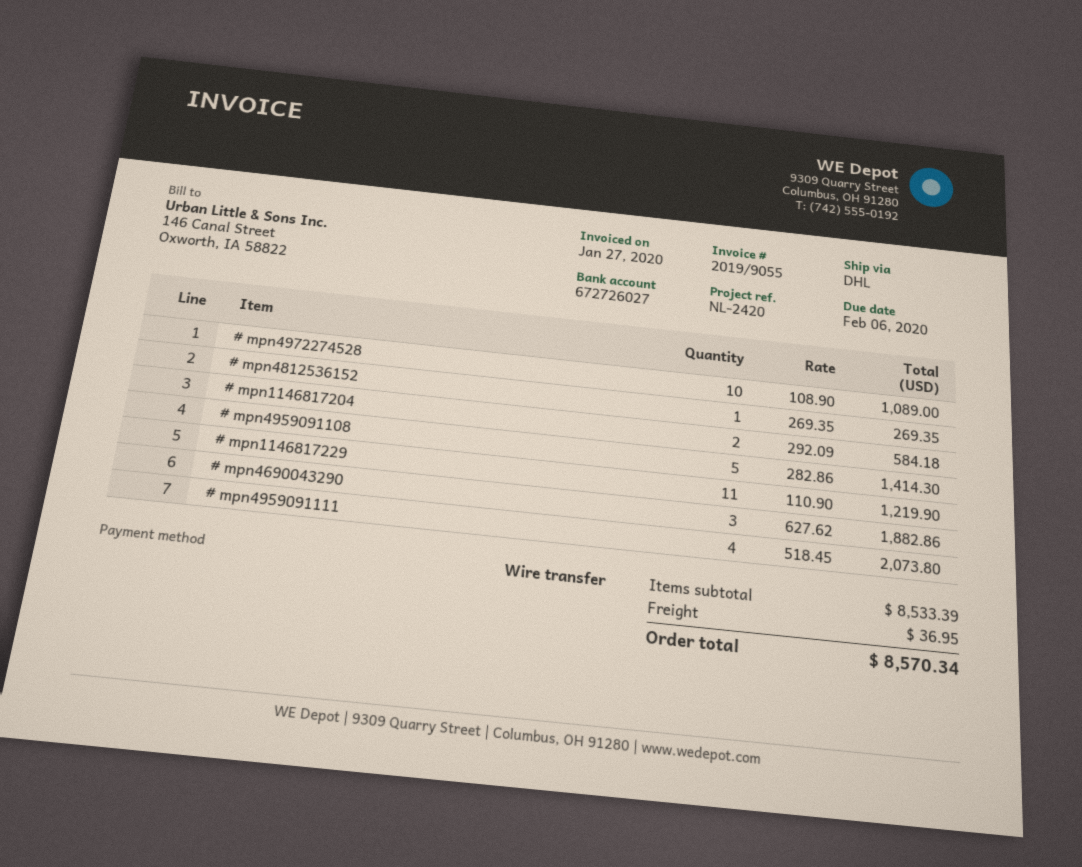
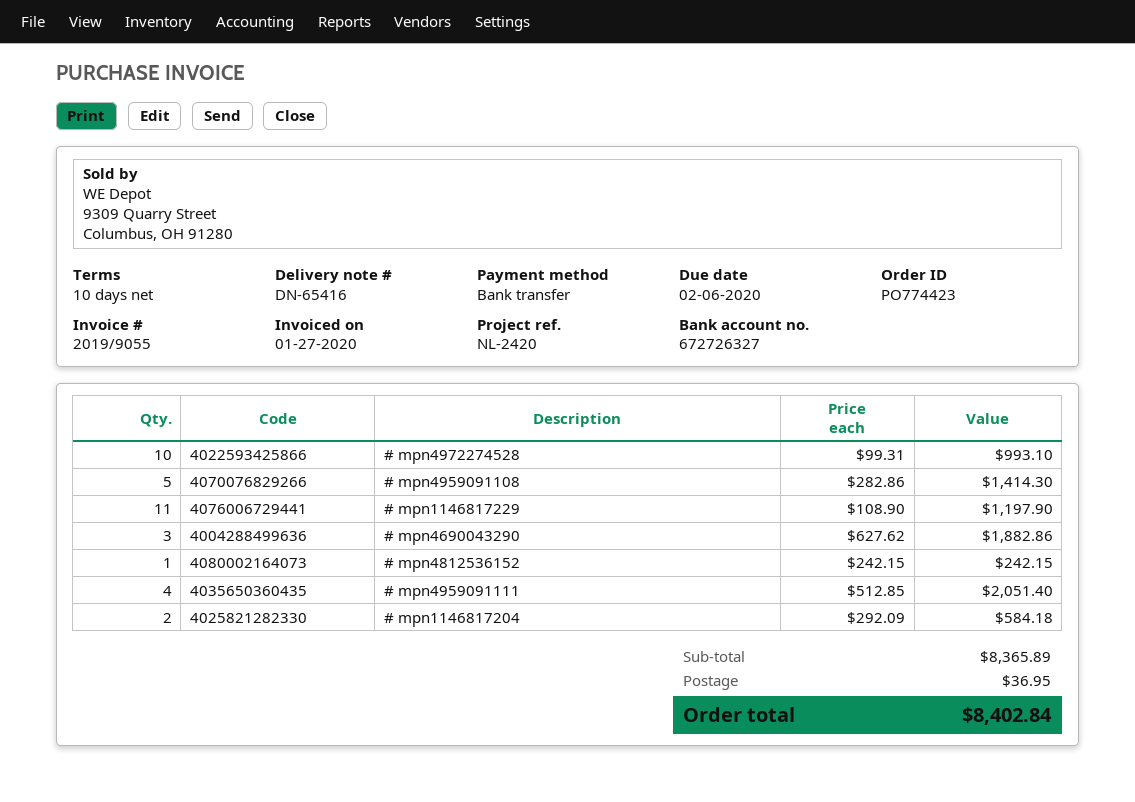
bank account: 672726027 -> 672726327
# mpn4972274528: 10 x 108.90 = 1089.00 -> 10 x 99.31 = 993.10
# mpn4812536152: 1 x 269.35 = 269.35 -> 1 x 242.15 = 242.15
# mpn1146817229: 11 x 110.90 = 1219.90 -> 11 x 108.90 = 1197.90
# mpn4959091111: 4 x 518.45 = 2073.80 -> 4 x 512.85 = 2051.40
subtotal: 8533.39 -> 8365.89
total: 8570.34 -> 8402.84

